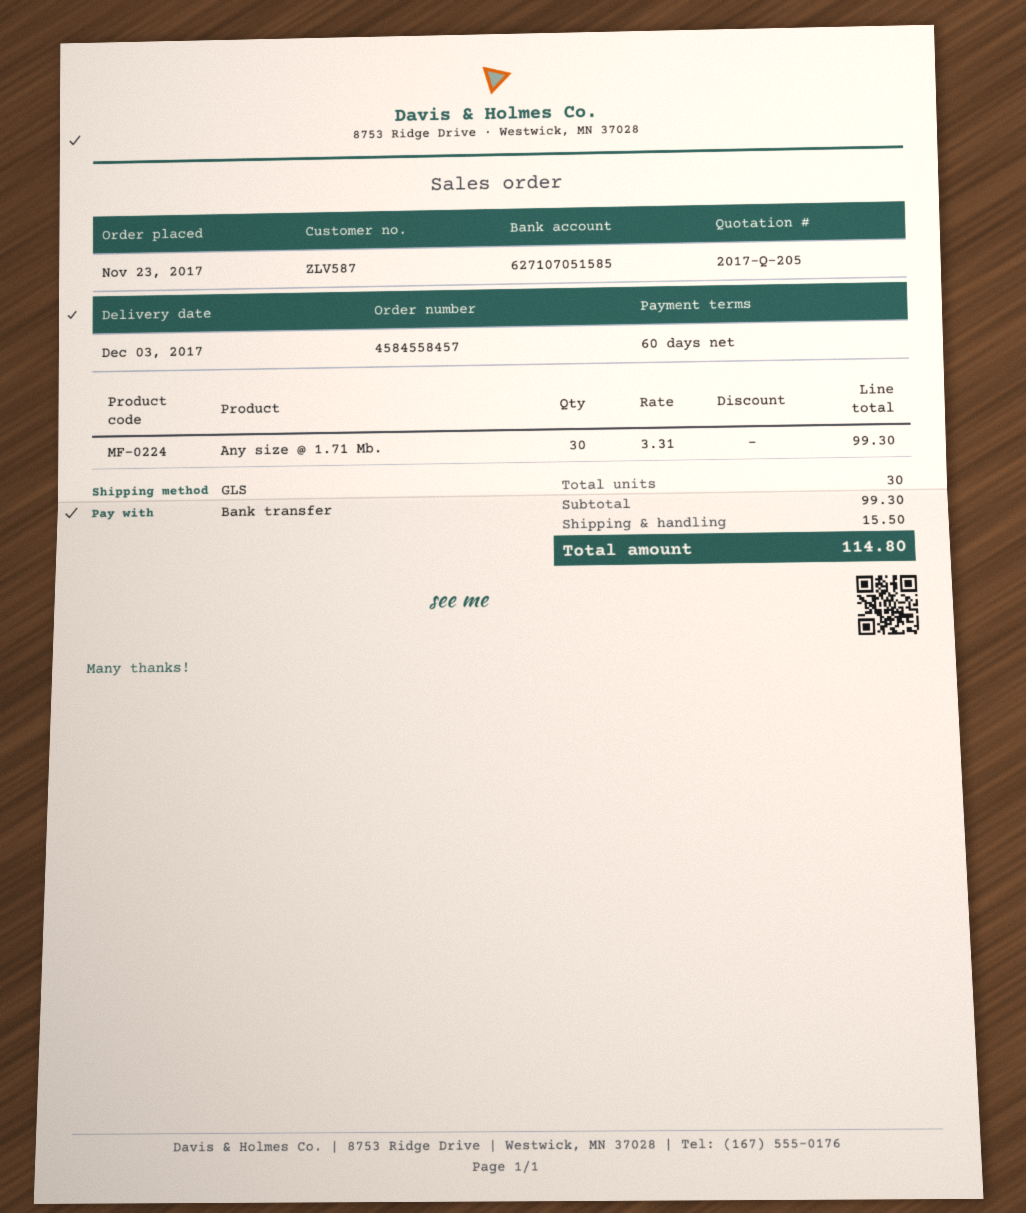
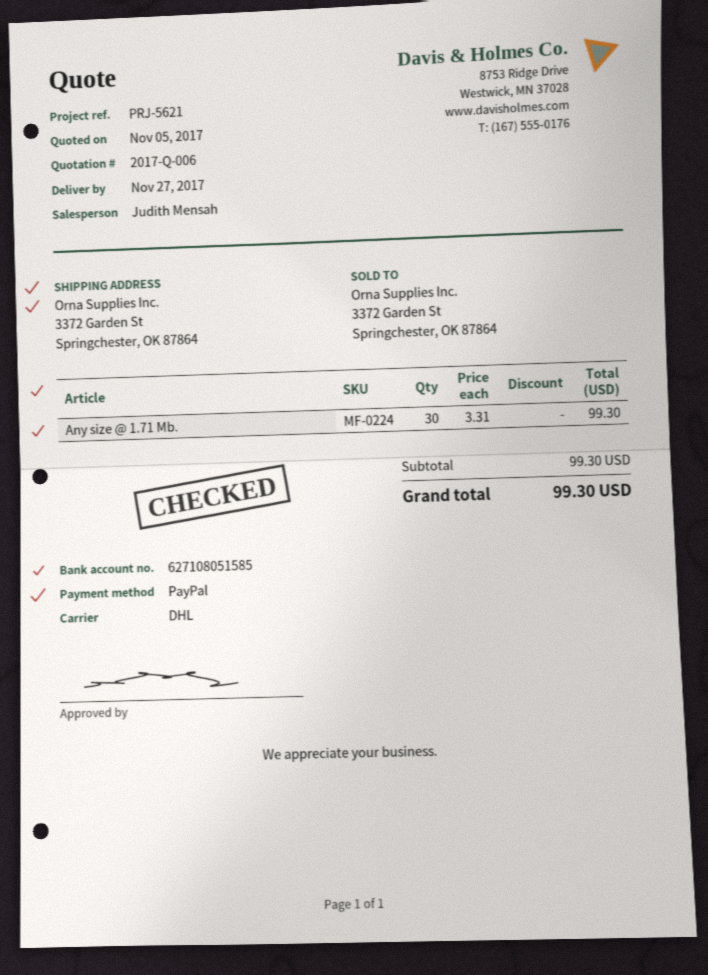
quote number: 2017-Q-205 -> 2017-Q-006
delivery date: 2017-12-03 -> 2017-11-27
payment method: bank transfer -> PayPal
bank account: 627107051585 -> 627108051585
shipping method: GLS -> DHL
shipping: 15.50 -> none
total: 114.80 -> 99.30

